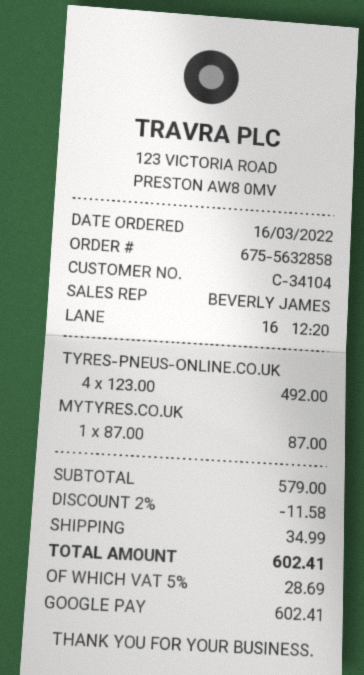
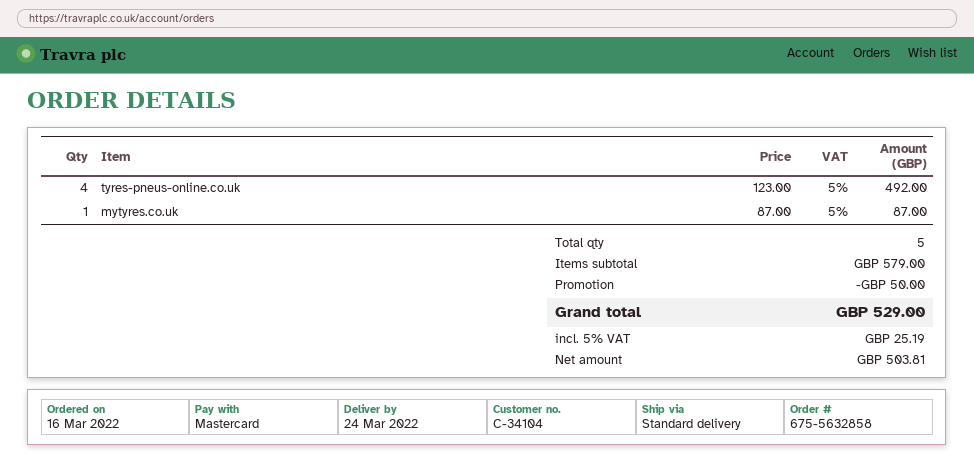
payment method: Google Pay -> Mastercard
discount: 11.58 -> 50.00
shipping: 34.99 -> none
tax: 5% = 28.69 -> 5% = 25.19
total: 602.41 -> 529.00

